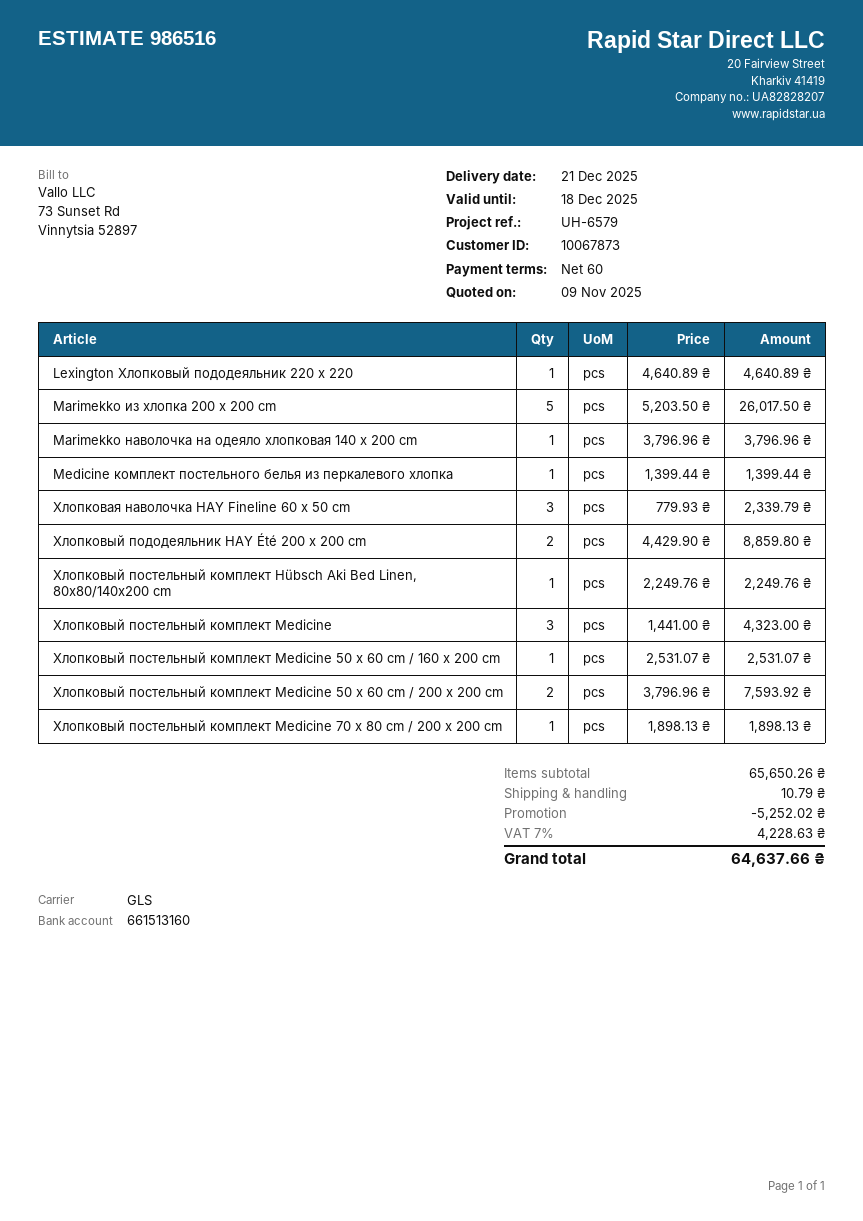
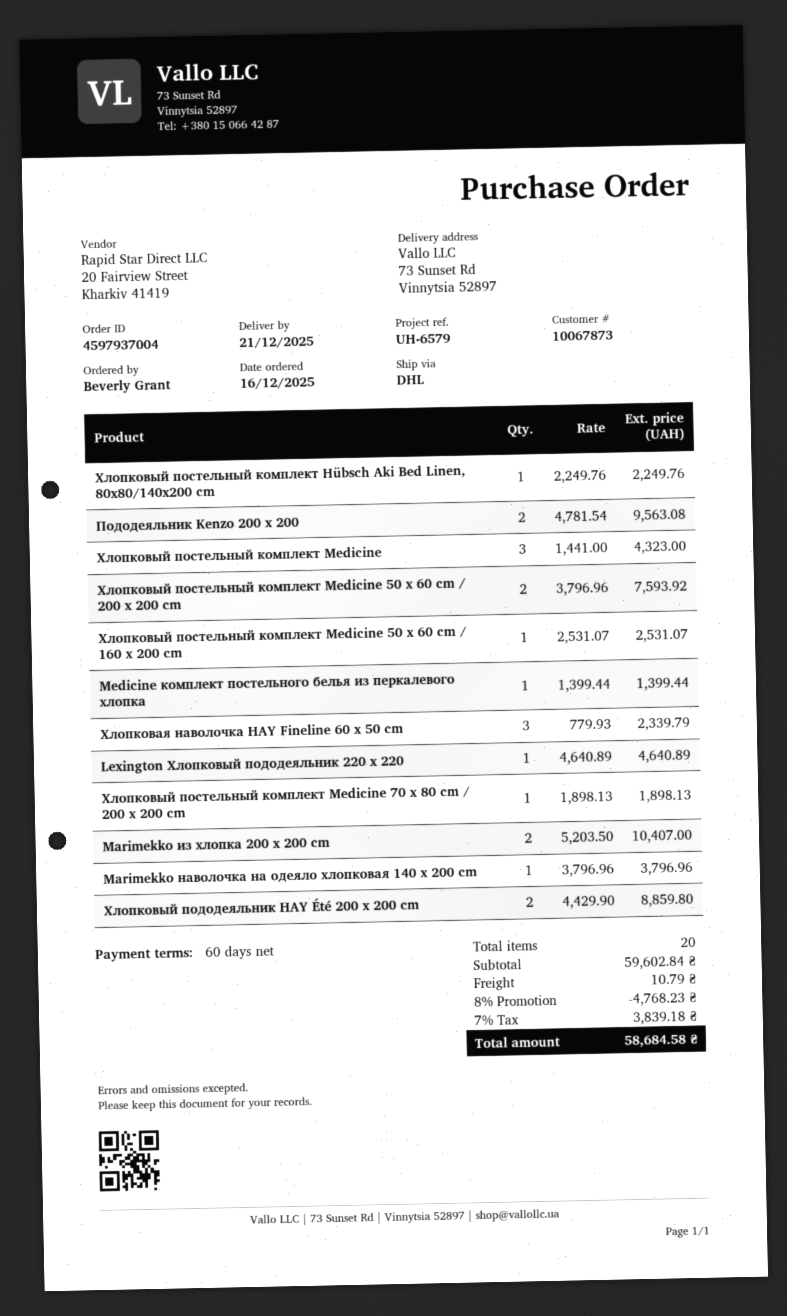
shipping method: GLS -> DHL
Marimekko из хлопка 200 x 200 cm: 5 x 5203.50 = 26017.50 -> 2 x 5203.50 = 10407.00
Пододеяльник Kenzo 200 x 200: none -> 2 x 4781.54 = 9563.08
subtotal: 65650.26 -> 59602.84
discount: 5252.02 -> 4768.23
tax: 7% = 4228.63 -> 7% = 3839.18
total: 64637.66 -> 58684.58

